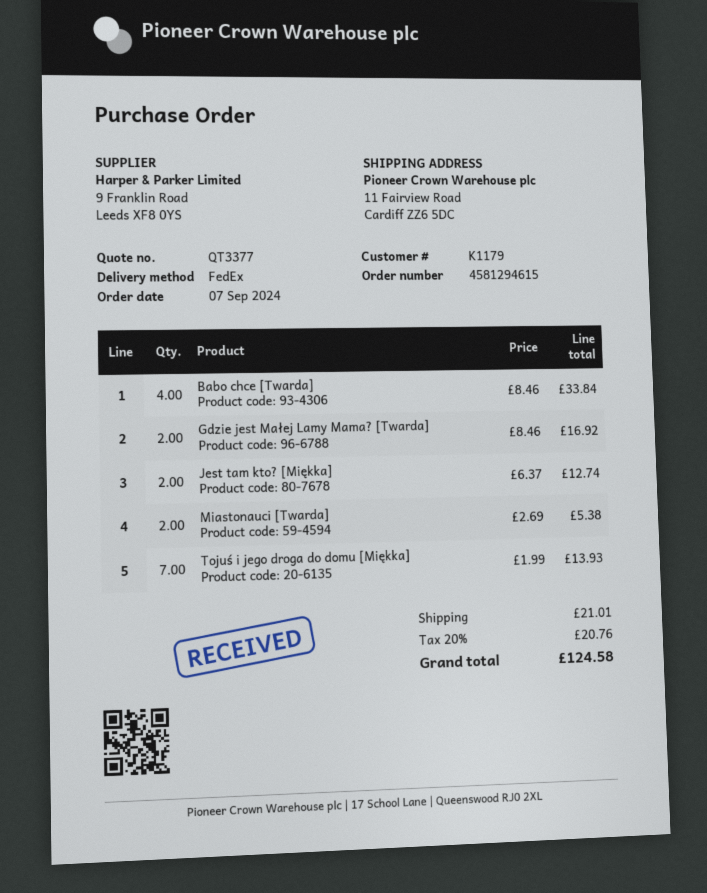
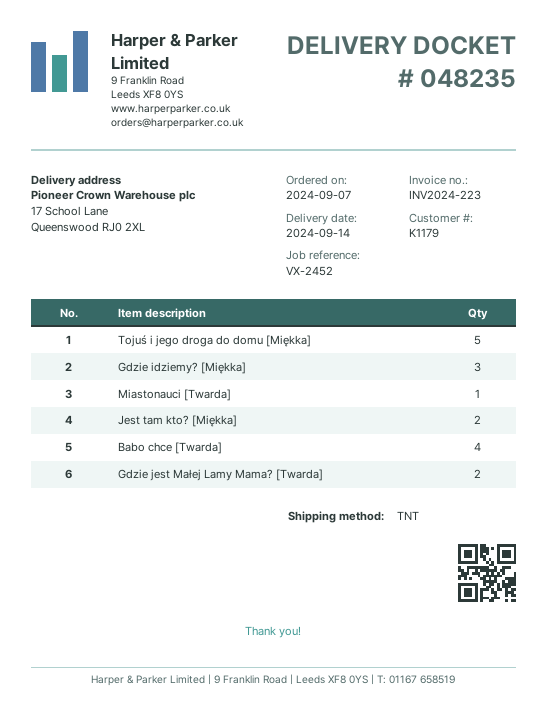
shipping method: FedEx -> TNT
ship to: 11 Fairview Road, Cardiff ZZ6 5DC -> 17 School Lane, Queenswood RJ0 2XL
Miastonauci [Twarda]: 2 -> 1
Tojuś i jego droga do domu [Miękka]: 7 -> 5
Gdzie idziemy? [Miękka]: none -> 3

